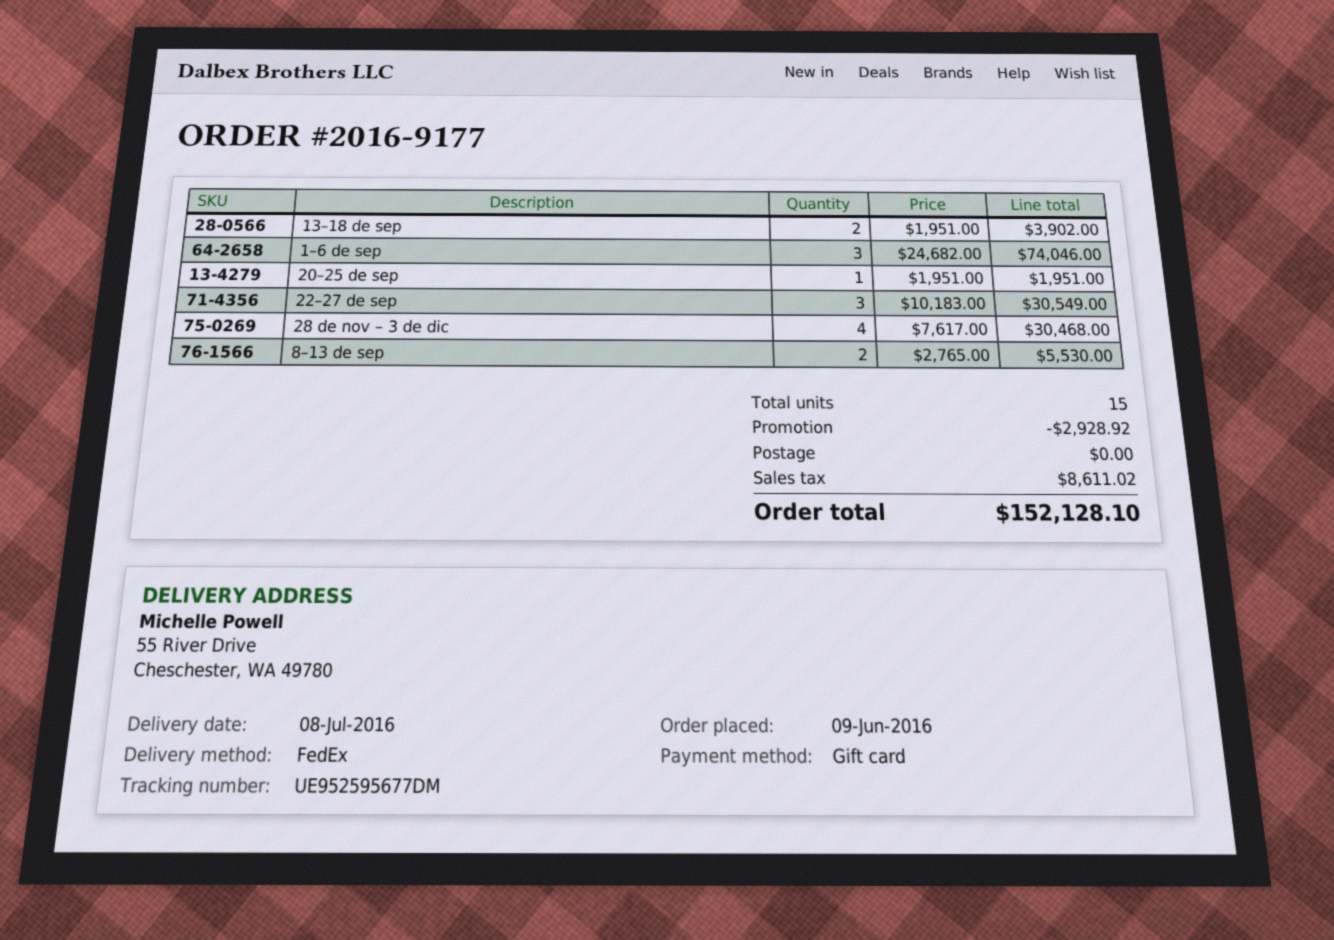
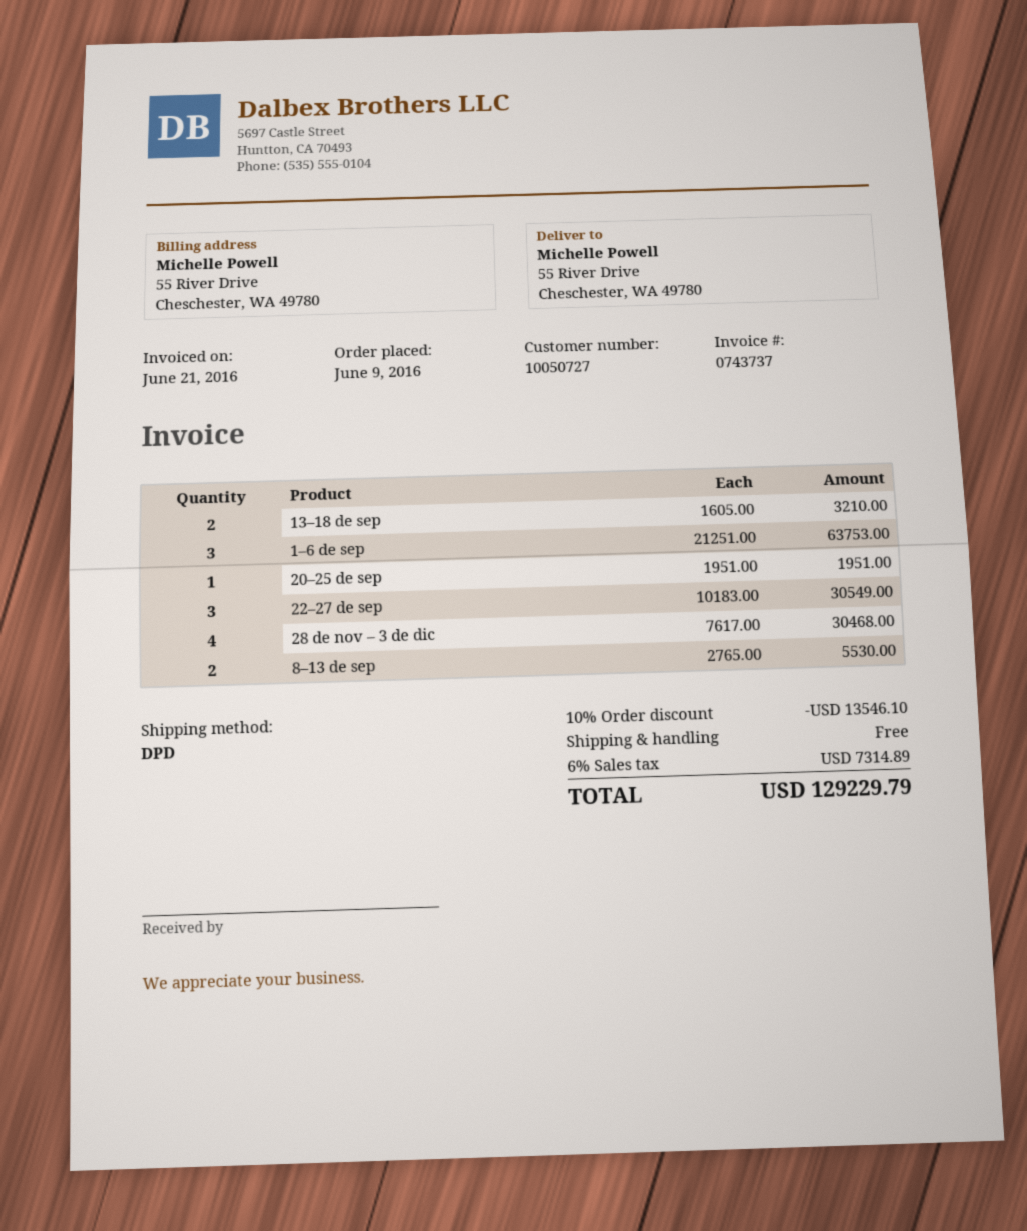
shipping method: FedEx -> DPD
13–18 de sep: 2 x 1951.00 = 3902.00 -> 2 x 1605.00 = 3210.00
1–6 de sep: 3 x 24682.00 = 74046.00 -> 3 x 21251.00 = 63753.00
discount: 2928.92 -> 13546.10
tax: 8611.02 -> 7314.89
total: 152128.10 -> 129229.79

